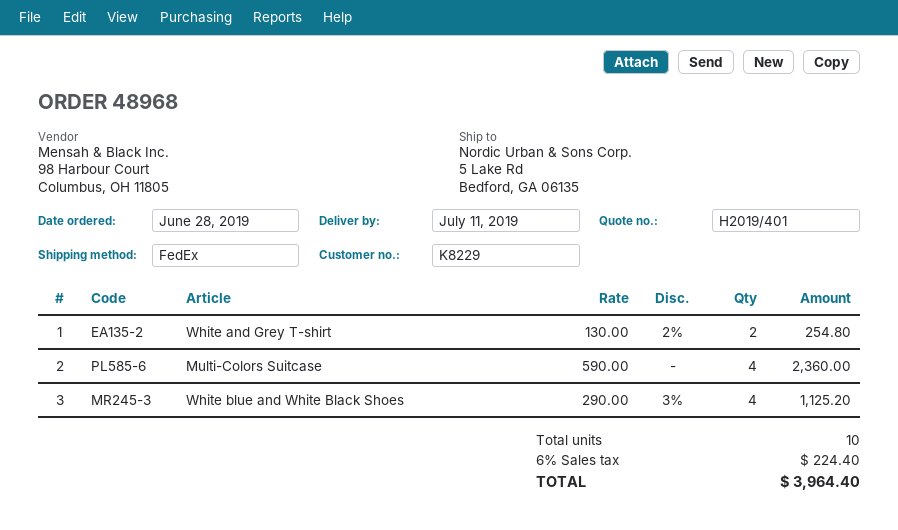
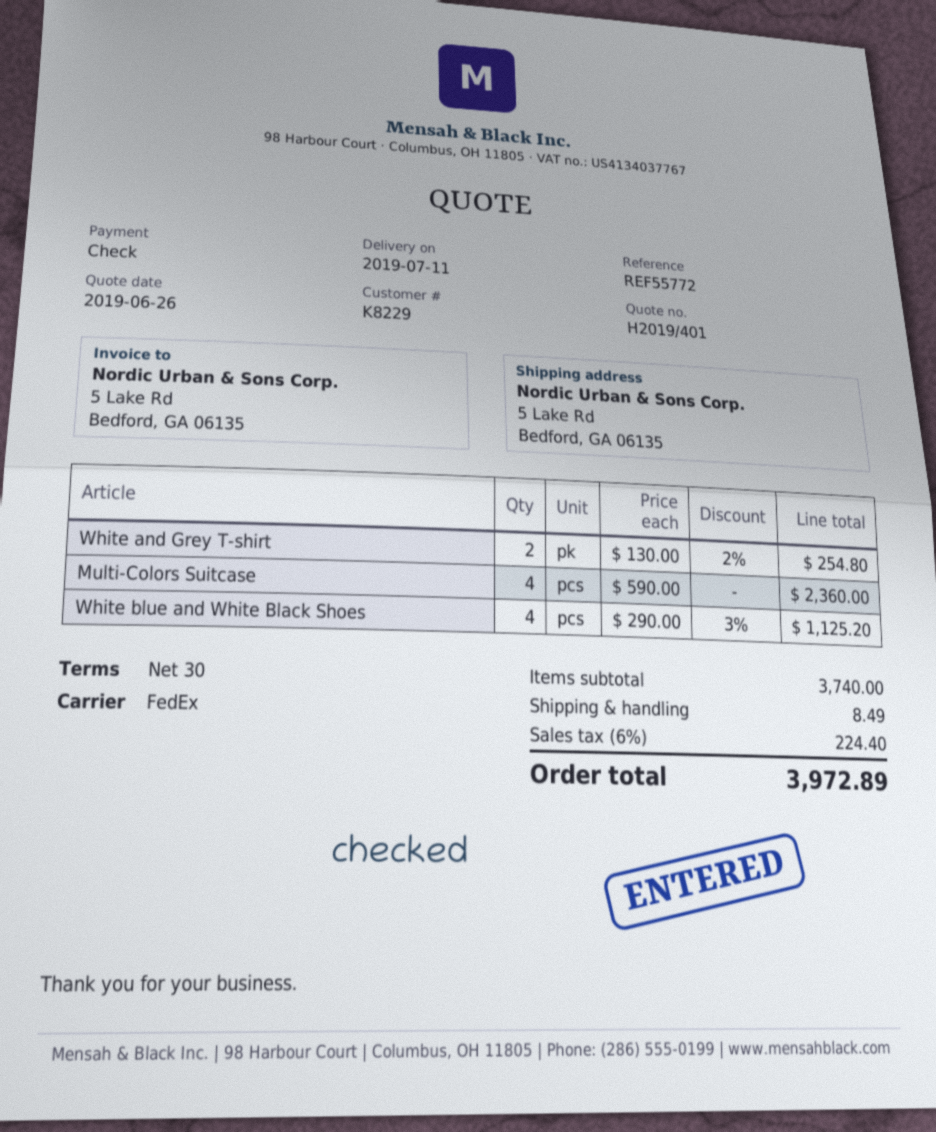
shipping: none -> 8.49
total: 3964.40 -> 3972.89

